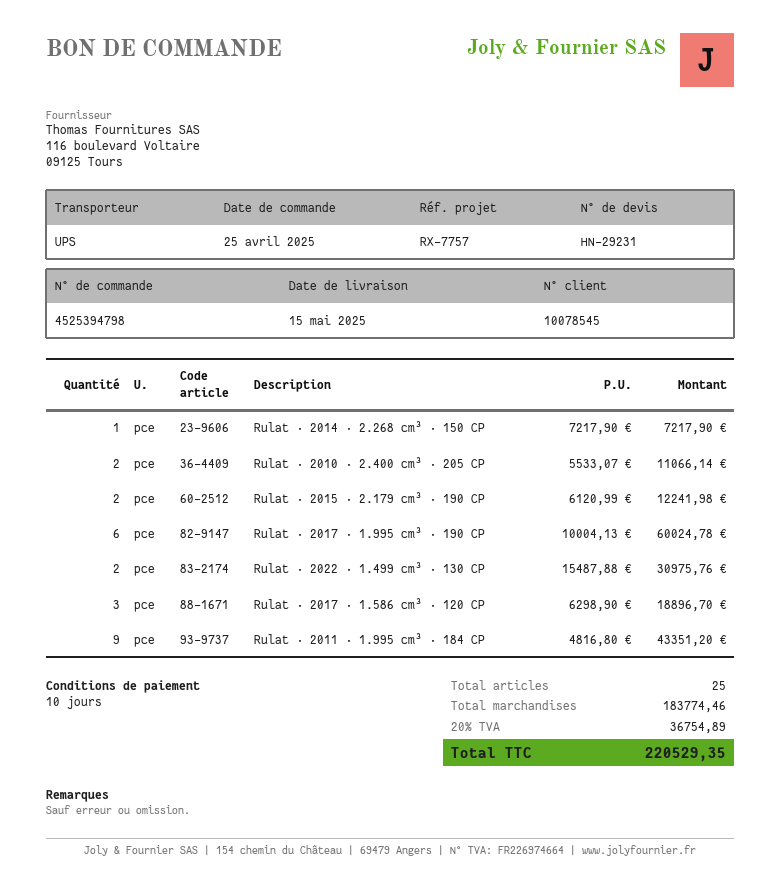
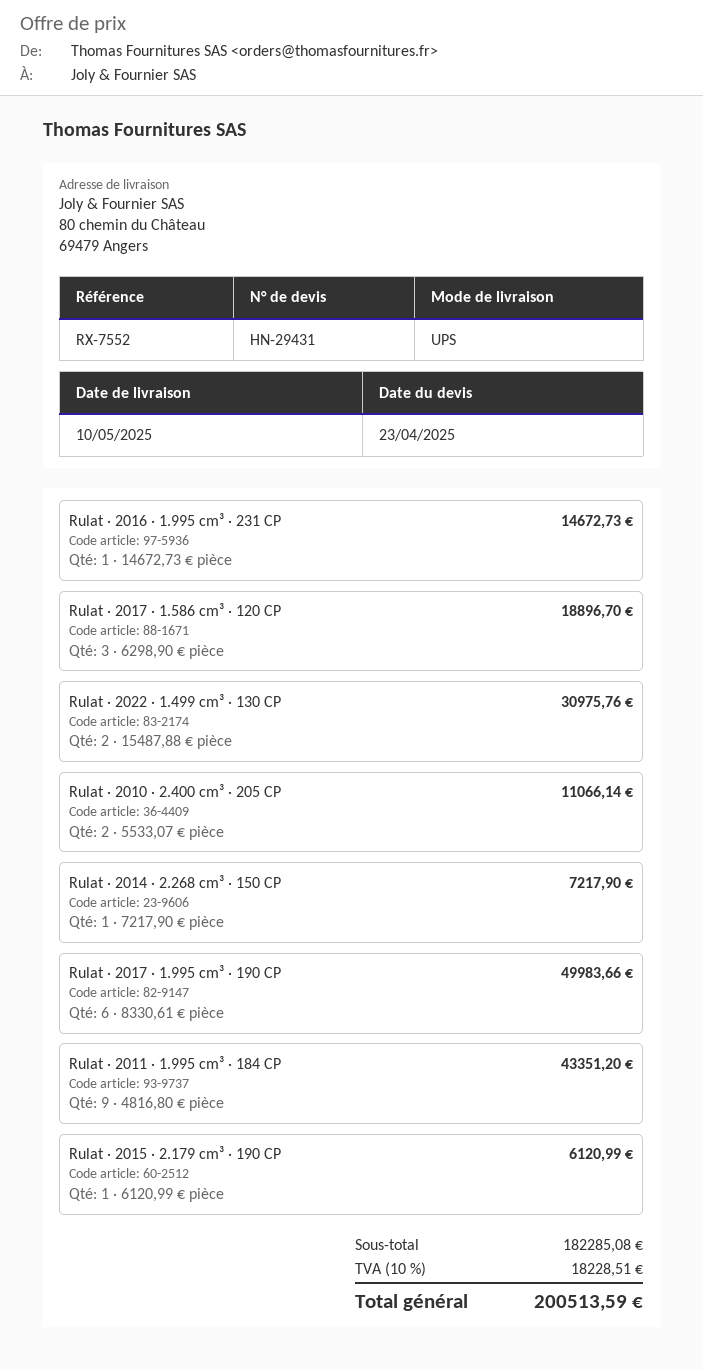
quote number: HN-29231 -> HN-29431
delivery date: 2025-05-15 -> 2025-05-10
reference: RX-7757 -> RX-7552
Rulat · 2015 · 2.179 cm³ · 190 CP: 2 x 6120.99 = 12241.98 -> 1 x 6120.99 = 6120.99
Rulat · 2017 · 1.995 cm³ · 190 CP: 6 x 10004.13 = 60024.78 -> 6 x 8330.61 = 49983.66
Rulat · 2016 · 1.995 cm³ · 231 CP: none -> 1 x 14672.73 = 14672.73
subtotal: 183774.46 -> 182285.08
tax: 20% = 36754.89 -> 10% = 18228.51
total: 220529.35 -> 200513.59

